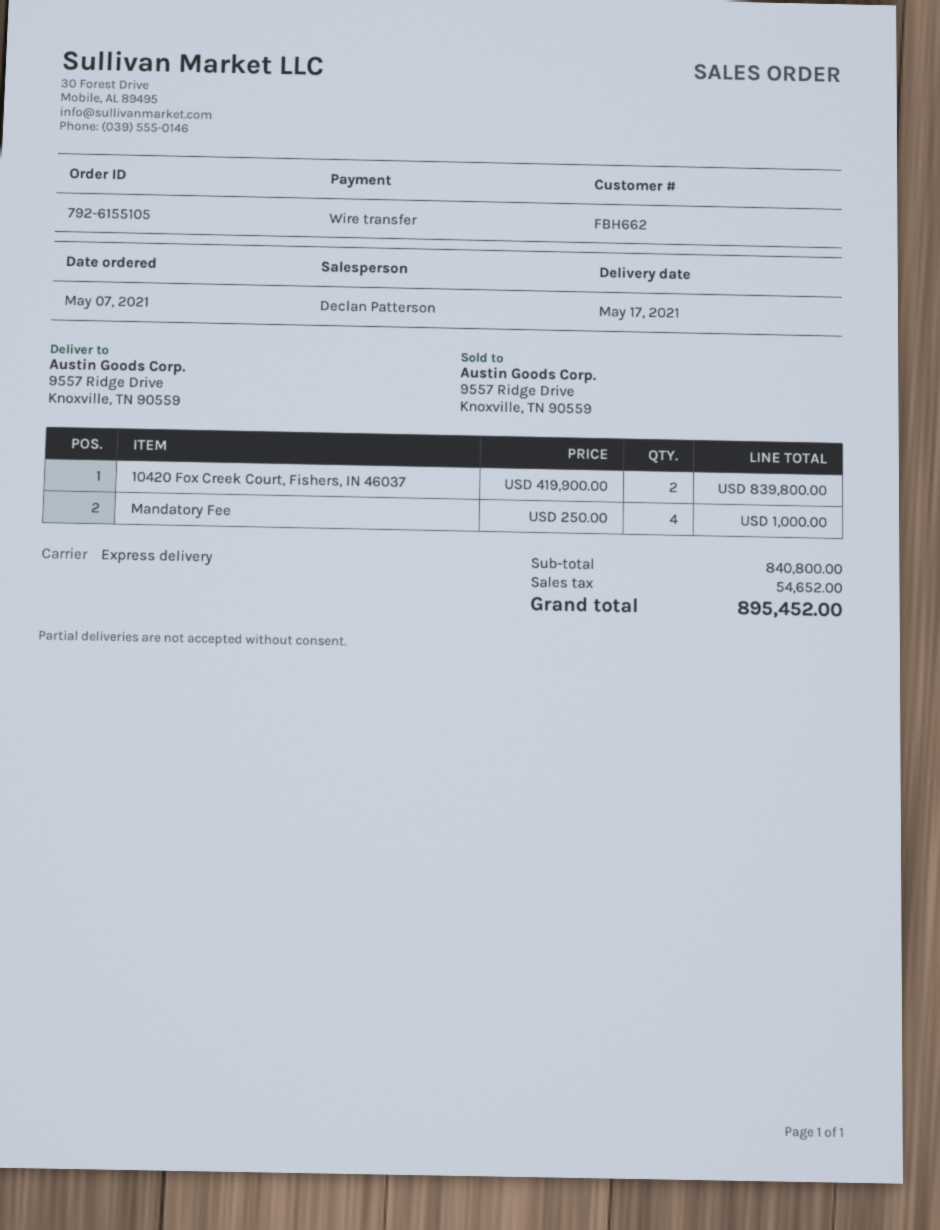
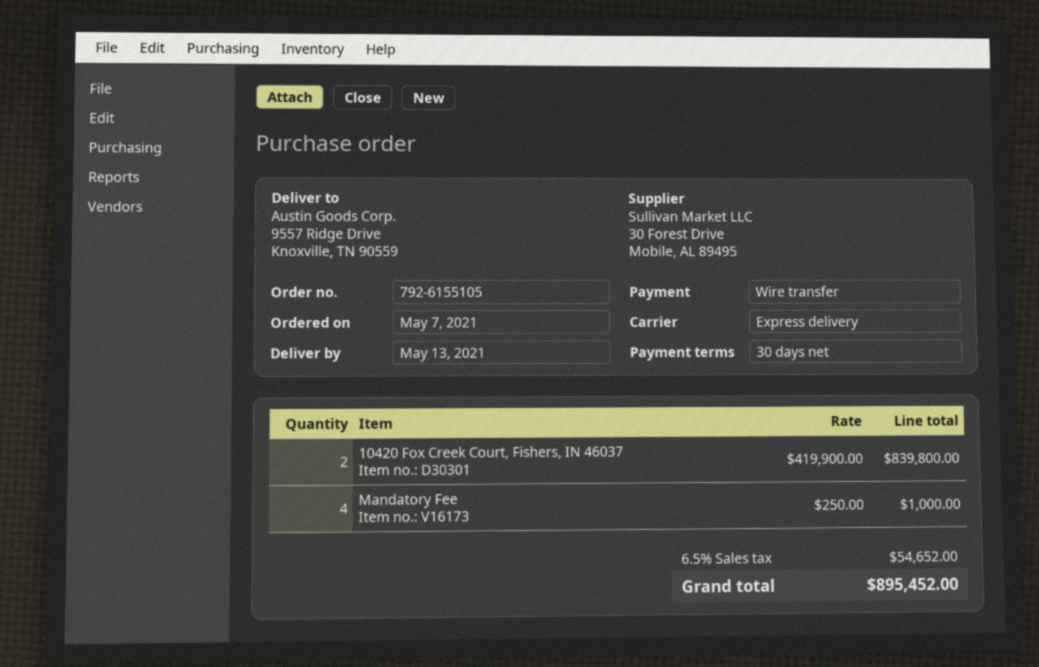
delivery date: 2021-05-17 -> 2021-05-13

